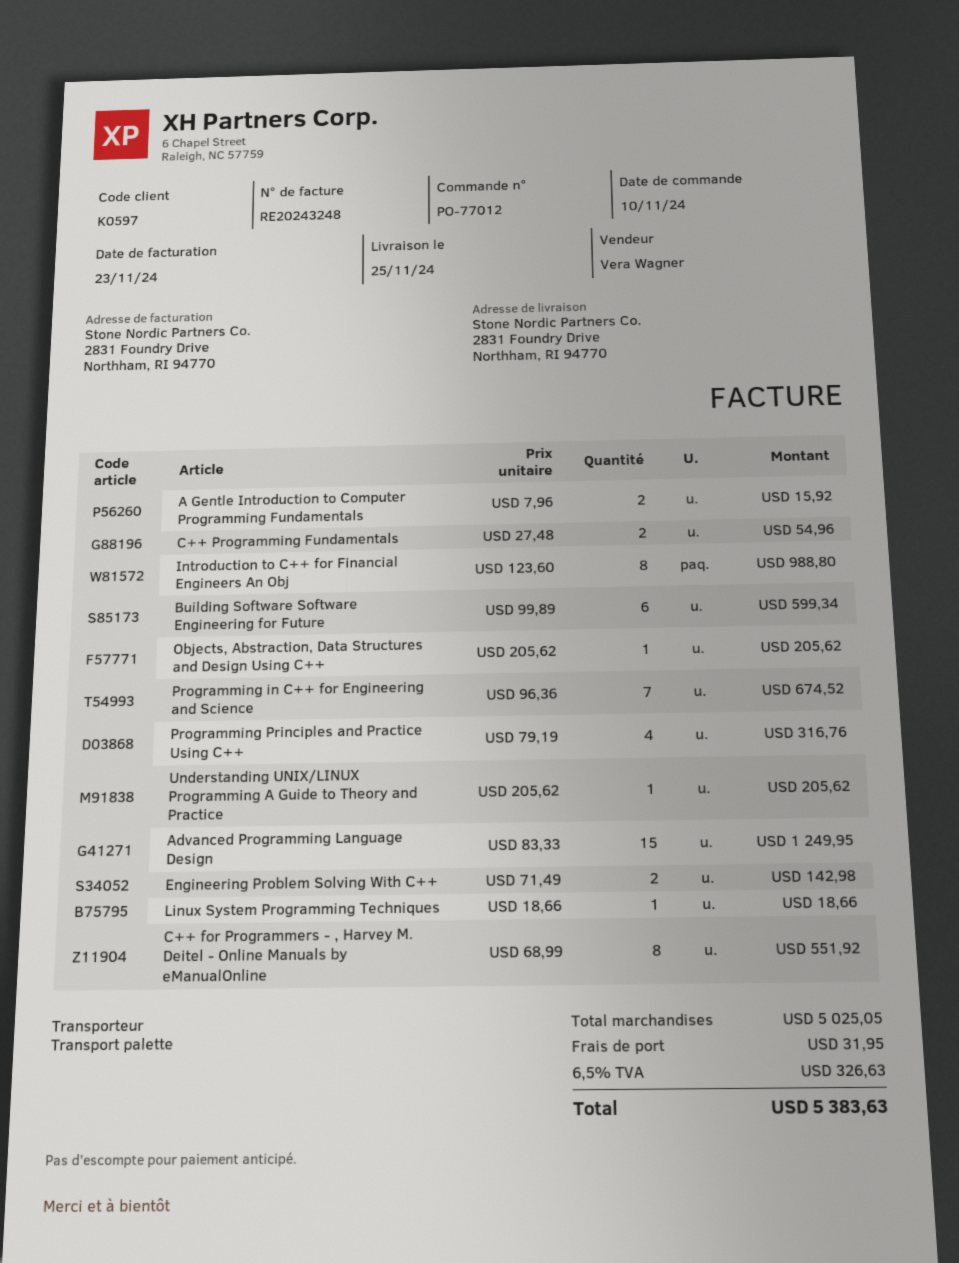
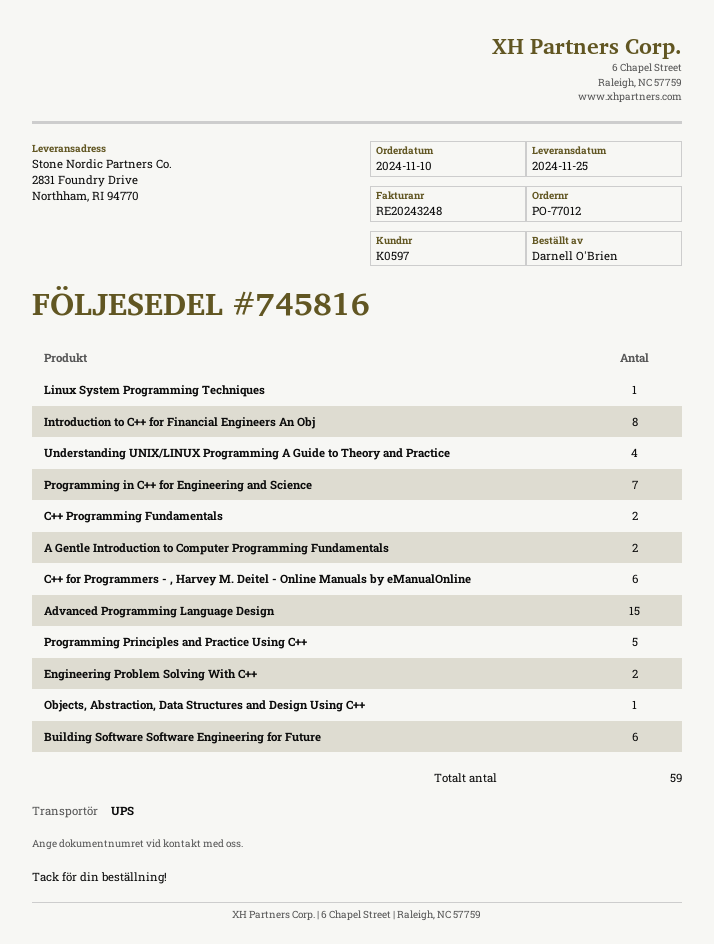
shipping method: pallet freight -> UPS
Programming Principles and Practice Using C++: 4 -> 5
Understanding UNIX/LINUX Programming A Guide to Theory and Practice: 1 -> 4
C++ for Programmers - , Harvey M. Deitel - Online Manuals by eManualOnline: 8 -> 6

